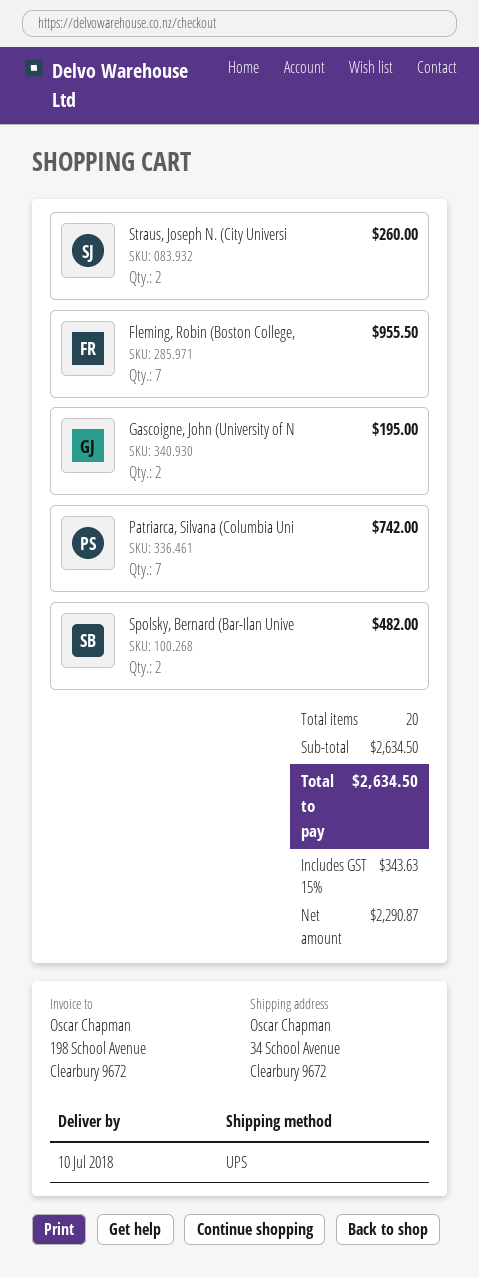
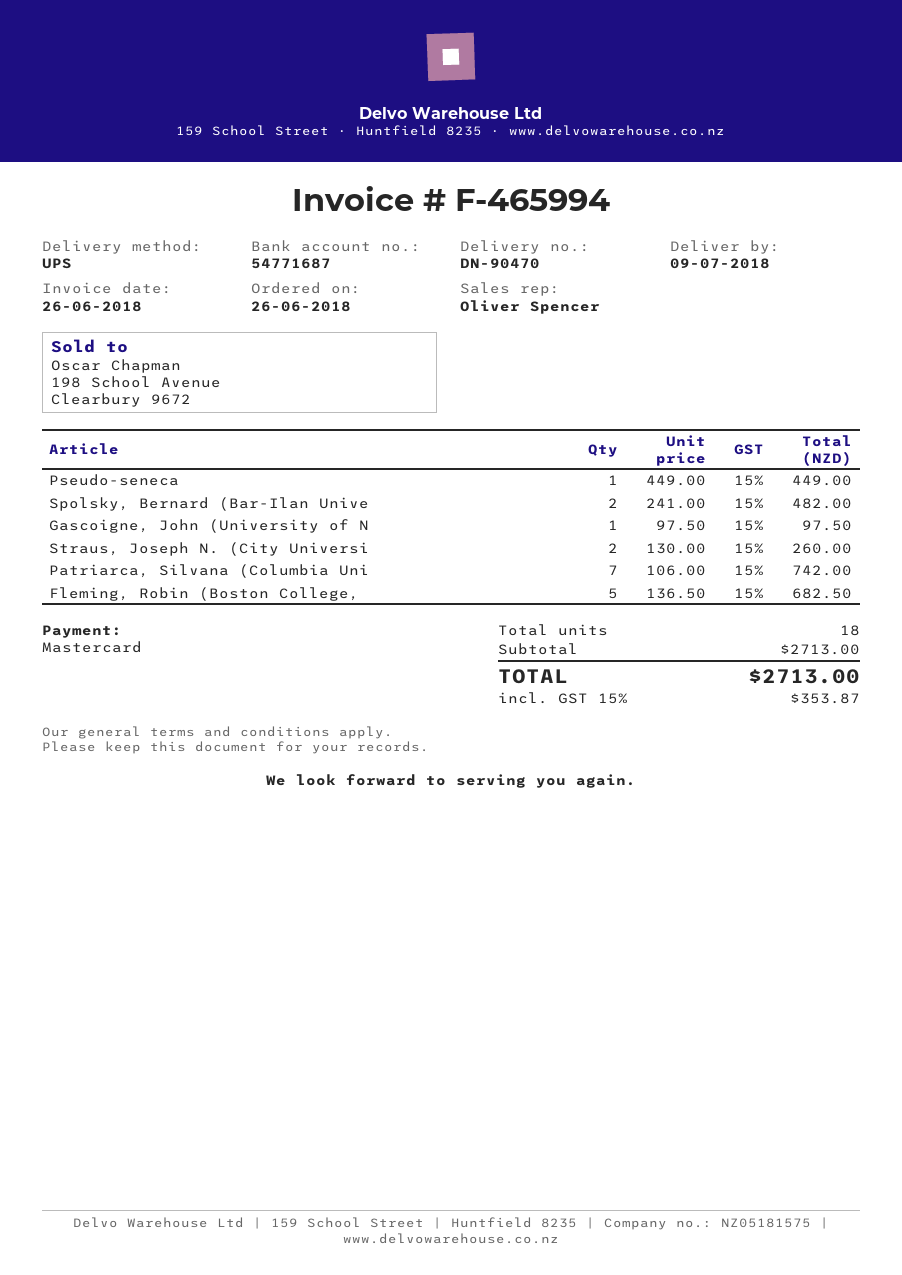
delivery date: 2018-07-10 -> 2018-07-09
Fleming, Robin (Boston College,: 7 for 955.50 -> 5 for 682.50
Gascoigne, John (University of N: 2 for 195.00 -> 1 for 97.50
Pseudo-seneca: none -> 1 for 449.00
total quantity: 20 -> 18
subtotal: 2634.50 -> 2713.00
tax: 15% = 343.63 -> 15% = 353.87
total: 2634.50 -> 2713.00

